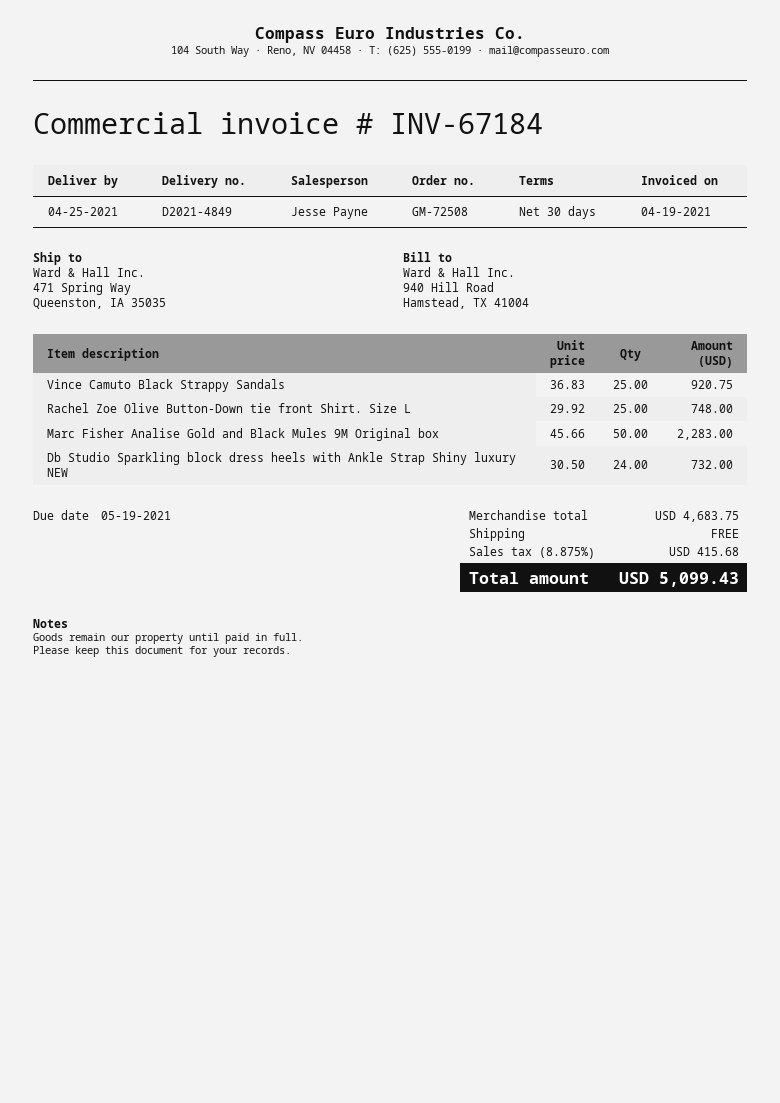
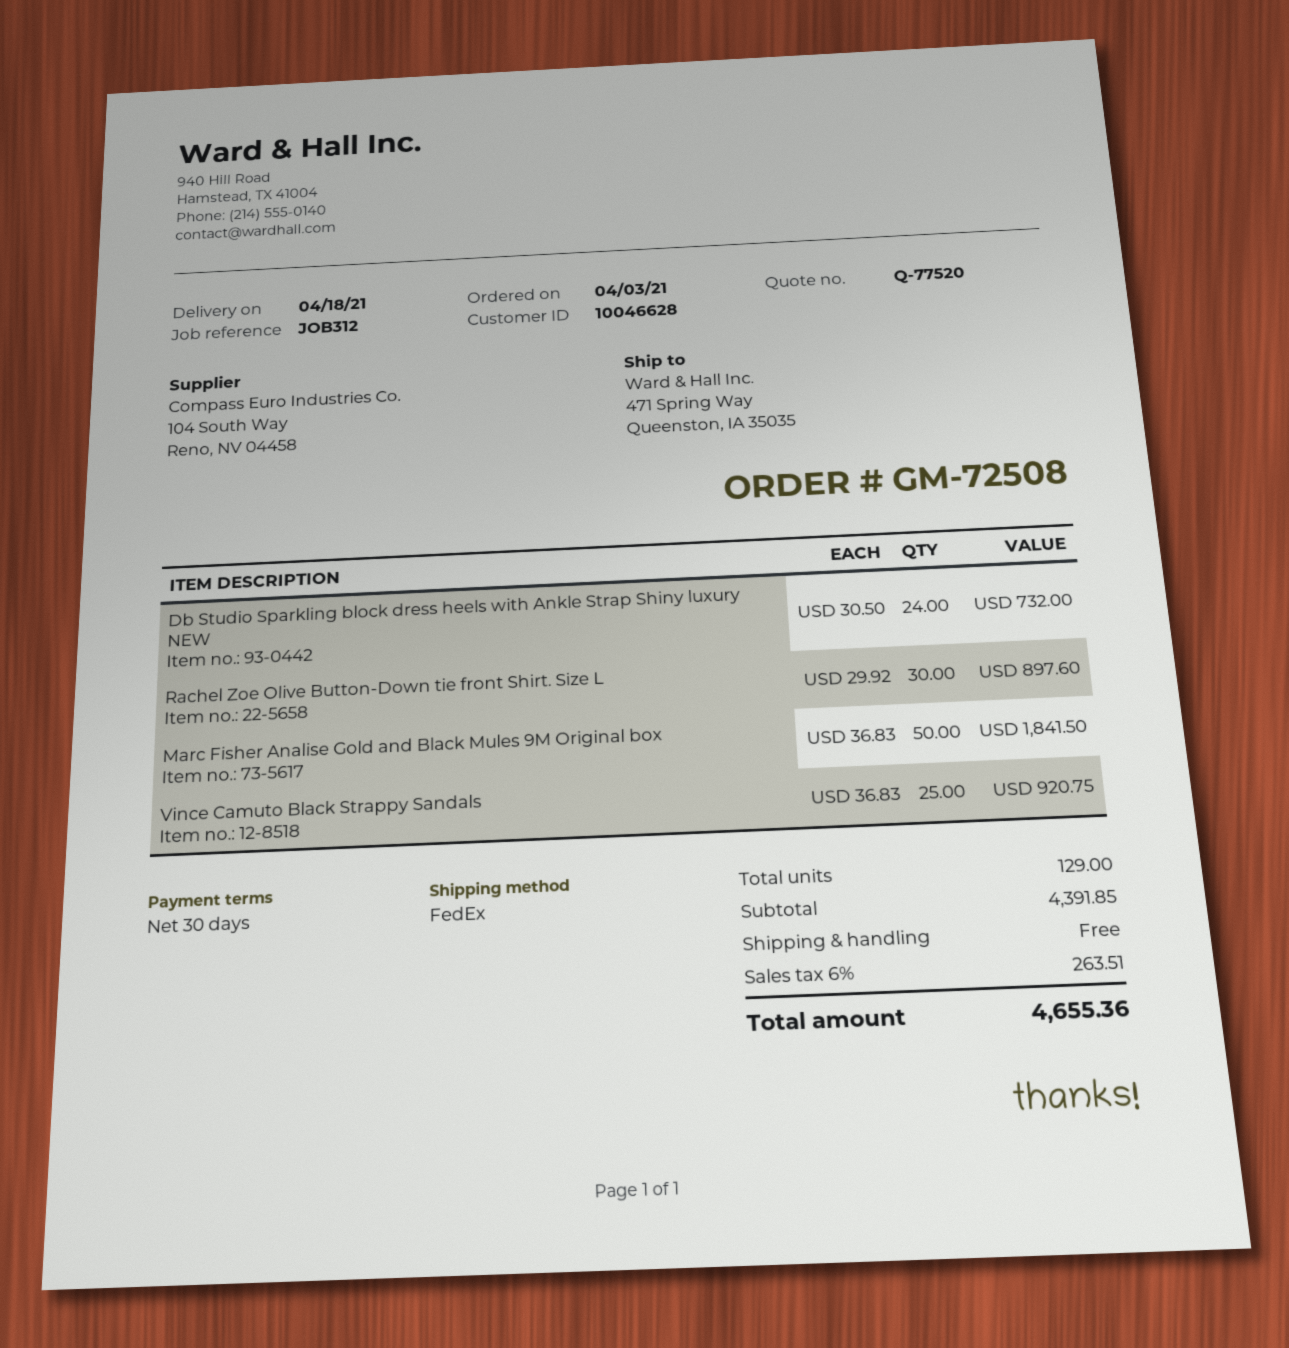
delivery date: 2021-04-25 -> 2021-04-18
Rachel Zoe Olive Button-Down tie front Shirt. Size L: 25 x 29.92 = 748.00 -> 30 x 29.92 = 897.60
Marc Fisher Analise Gold and Black Mules 9M Original box: 50 x 45.66 = 2283.00 -> 50 x 36.83 = 1841.50
subtotal: 4683.75 -> 4391.85
tax: 8.875% = 415.68 -> 6% = 263.51
total: 5099.43 -> 4655.36

